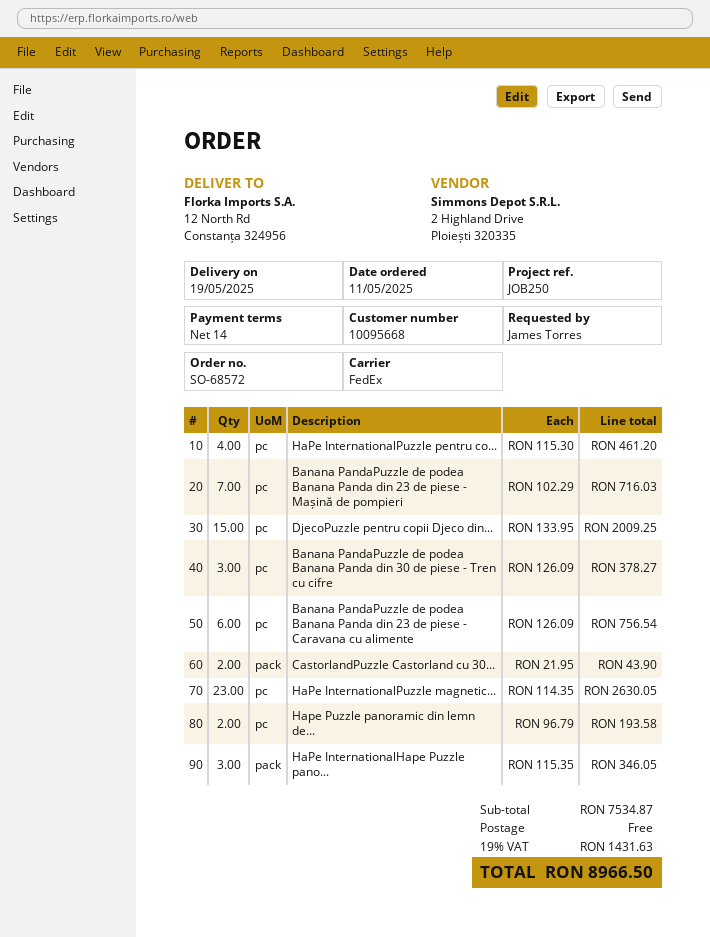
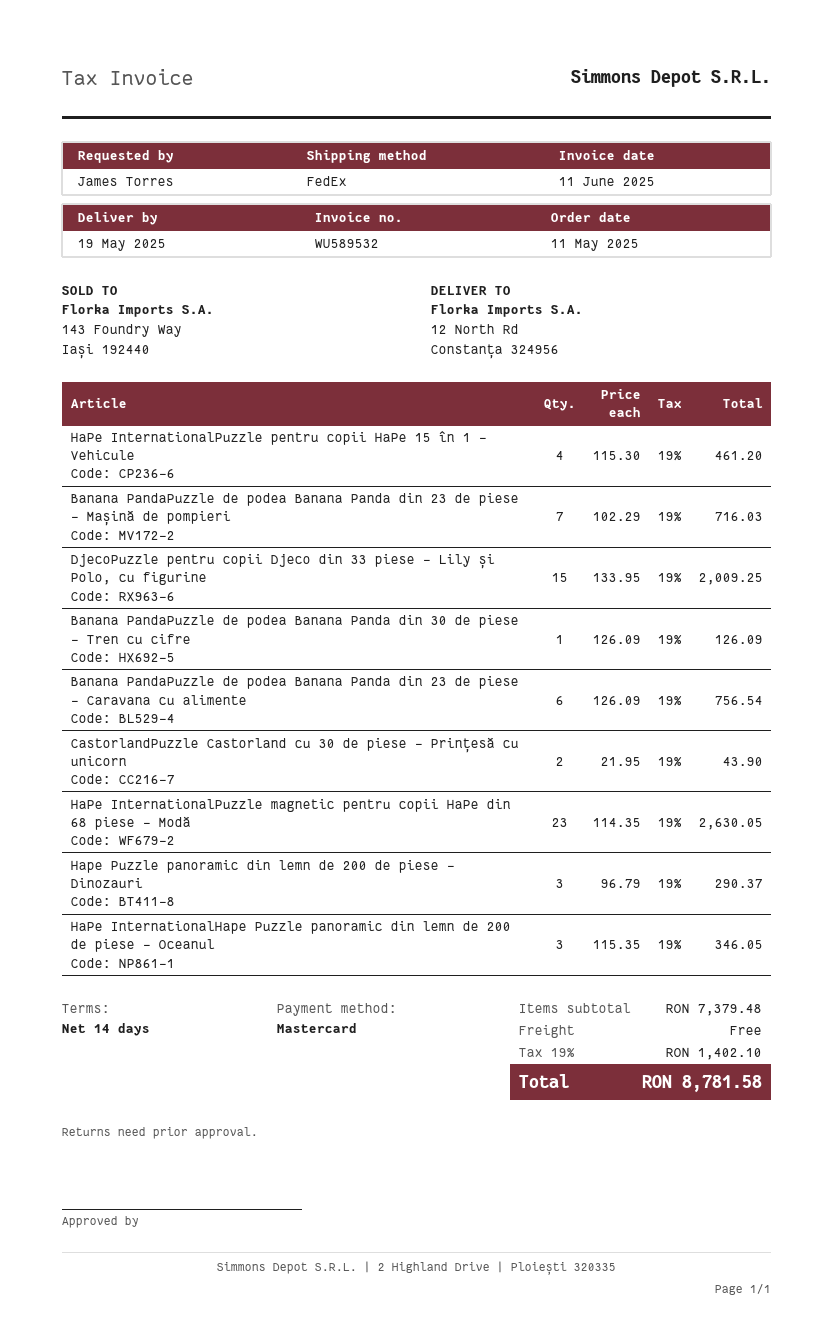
Banana PandaPuzzle de podea Banana Panda din 30 de piese - Tren cu cifre: 3 x 126.09 = 378.27 -> 1 x 126.09 = 126.09
Hape Puzzle panoramic din lemn de...: 2 x 96.79 = 193.58 -> 3 x 96.79 = 290.37
subtotal: 7534.87 -> 7379.48
tax: 19% = 1431.63 -> 19% = 1402.10
total: 8966.50 -> 8781.58

